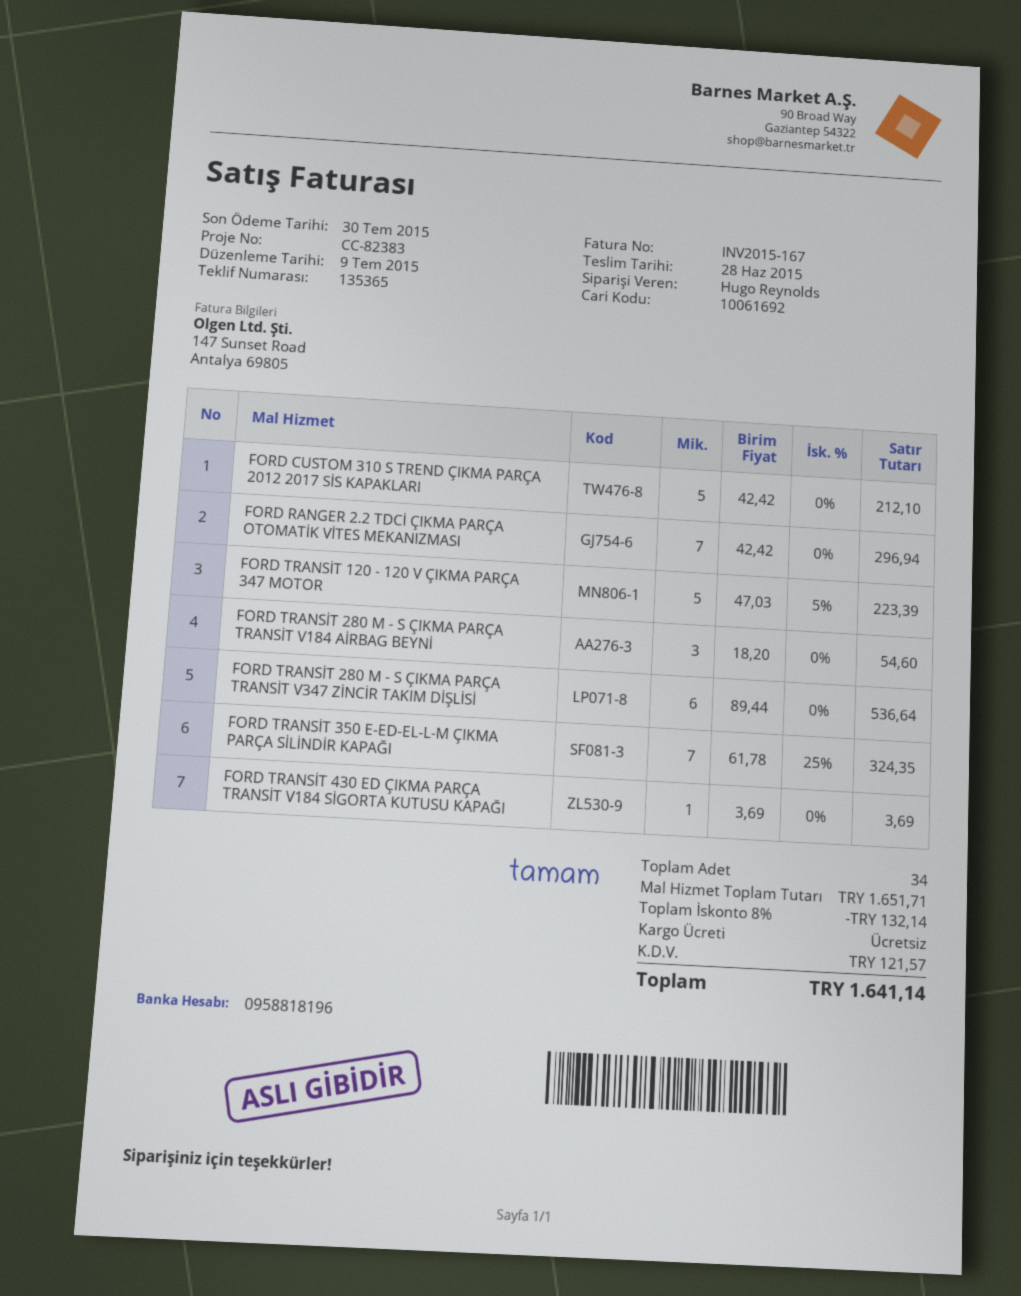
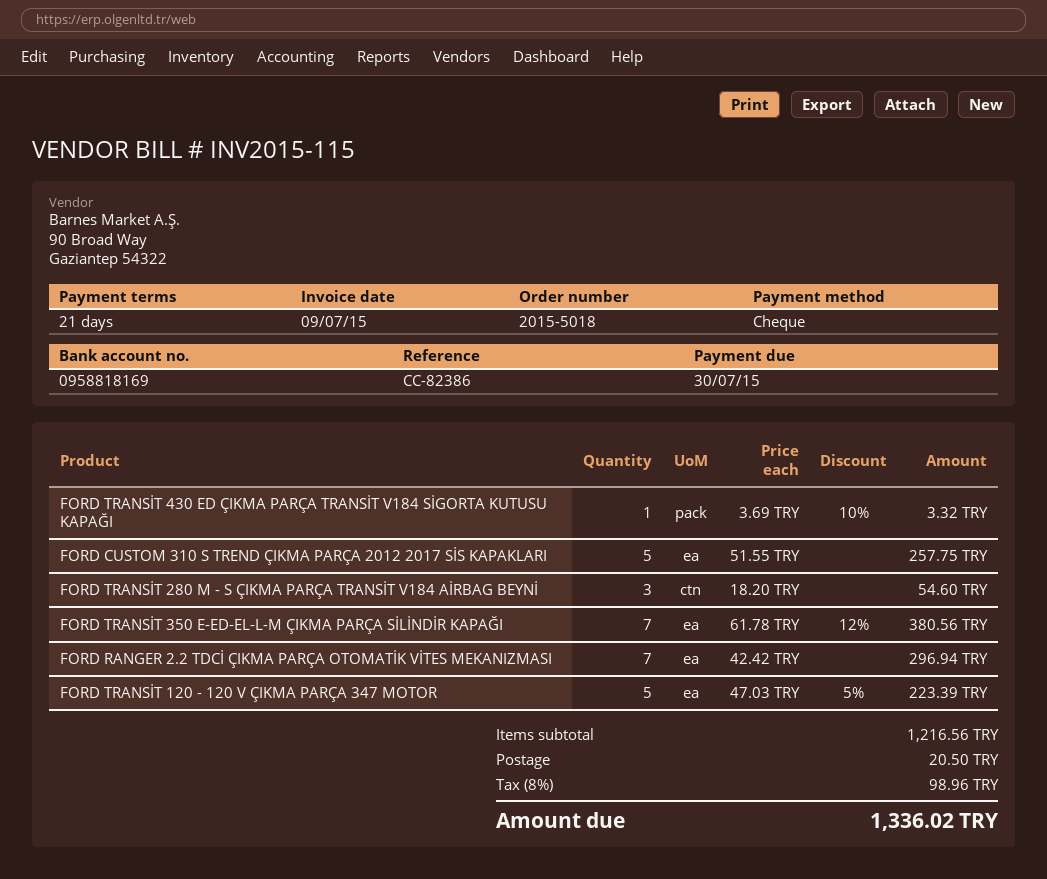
invoice number: INV2015-167 -> INV2015-115
reference: CC-82383 -> CC-82386
bank account: 0958818196 -> 0958818169
FORD CUSTOM 310 S TREND ÇIKMA PARÇA 2012 2017 SİS KAPAKLARI: 5 x 42.42 = 212.10 -> 5 x 51.55 = 257.75
FORD TRANSİT 280 M - S ÇIKMA PARÇA TRANSİT V347 ZİNCİR TAKIM DİŞLİSİ: 6 x 89.44 = 536.64 -> none
FORD TRANSİT 350 E-ED-EL-L-M ÇIKMA PARÇA SİLİNDİR KAPAĞI: 7 x 61.78 - 25% = 324.35 -> 7 x 61.78 - 12% = 380.56
FORD TRANSİT 430 ED ÇIKMA PARÇA TRANSİT V184 SİGORTA KUTUSU KAPAĞI: 1 x 3.69 = 3.69 -> 1 x 3.69 - 10% = 3.32
subtotal: 1651.71 -> 1216.56
discount: 8% = 132.14 -> none
shipping: 0.00 -> 20.50
tax: 121.57 -> 98.96
total: 1641.14 -> 1336.02

